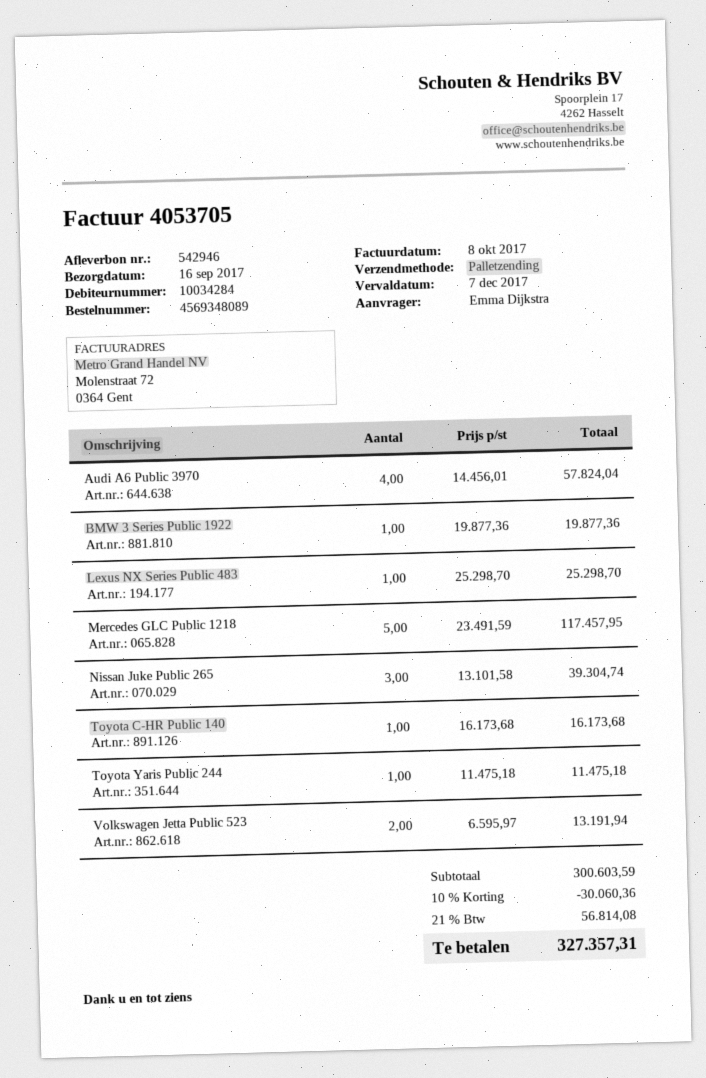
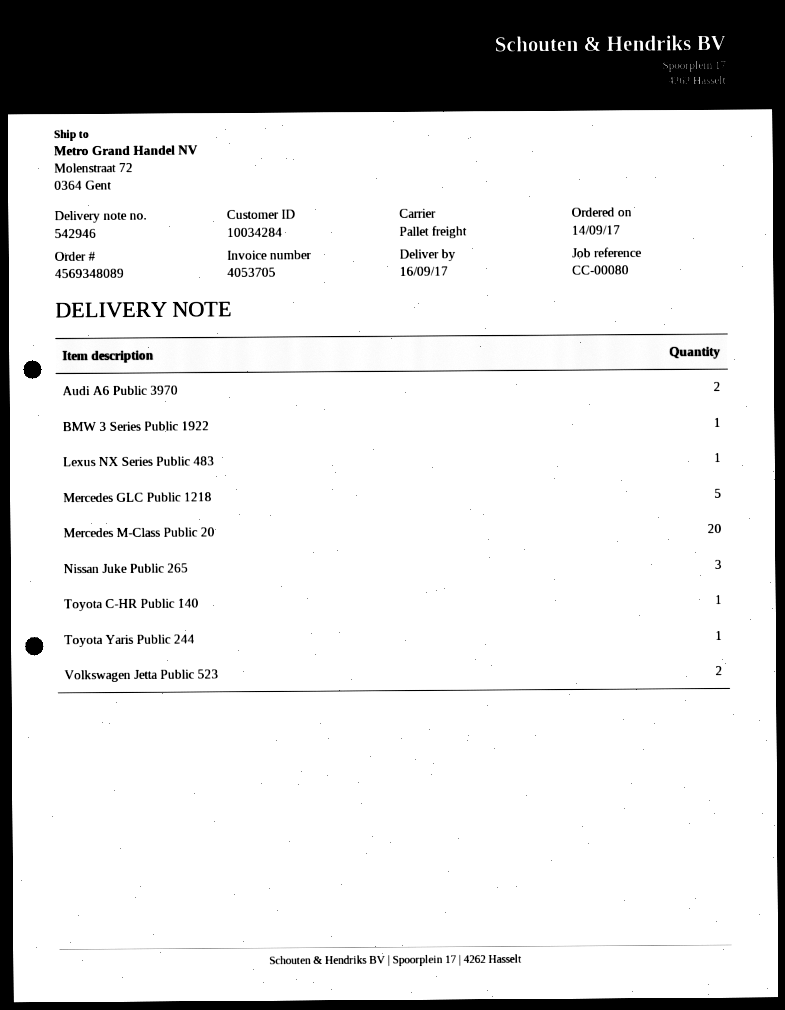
Audi A6 Public 3970: 4 -> 2
Mercedes M-Class Public 20: none -> 20

